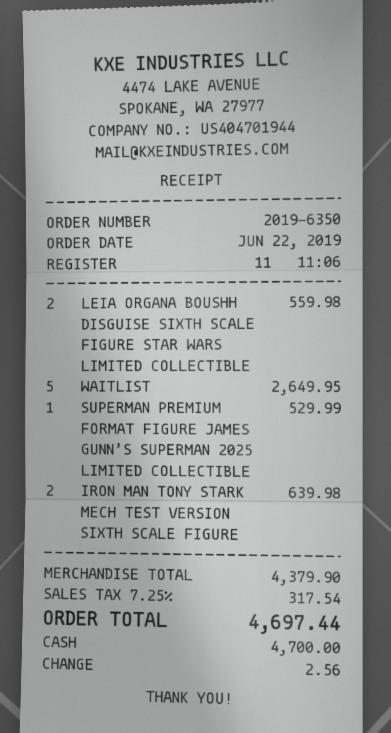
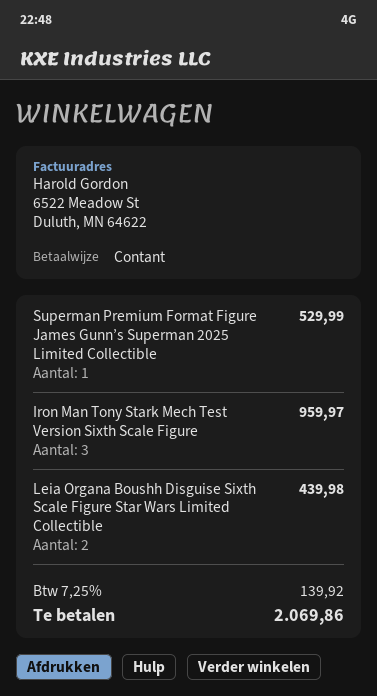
LEIA ORGANA BOUSHH DISGUISE SIXTH SCALE FIGURE STAR WARS LIMITED COLLECTIBLE: 2 for 559.98 -> 2 for 439.98
WAITLIST: 5 for 2649.95 -> none
IRON MAN TONY STARK MECH TEST VERSION SIXTH SCALE FIGURE: 2 for 639.98 -> 3 for 959.97
tax: 7.25% = 317.54 -> 7.25% = 139.92
total: 4697.44 -> 2069.86

